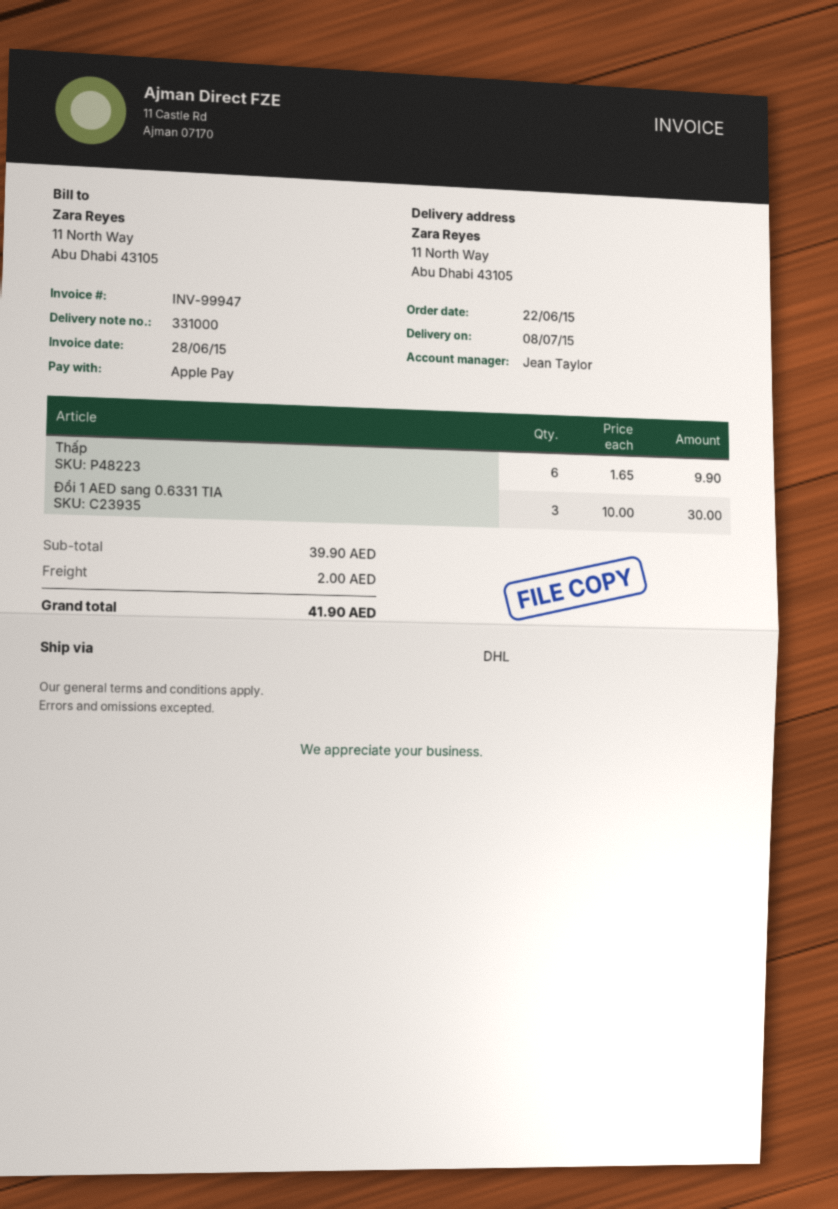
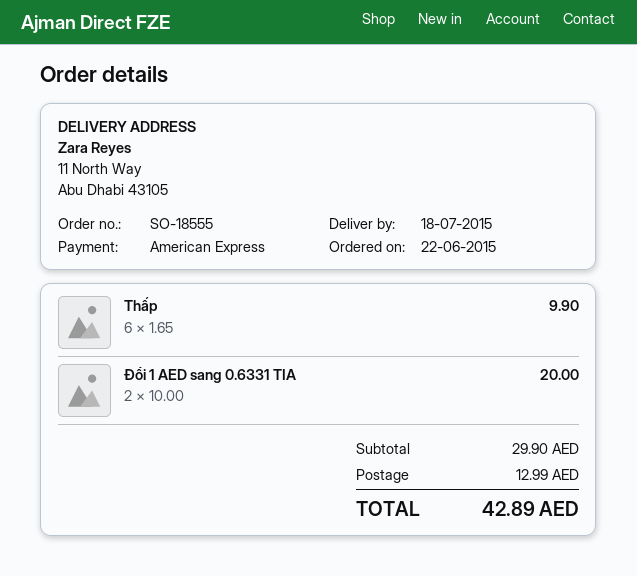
delivery date: 2015-07-08 -> 2015-07-18
payment method: Apple Pay -> American Express
Đổi 1 AED sang 0.6331 TIA: 3 x 10.00 = 30.00 -> 2 x 10.00 = 20.00
subtotal: 39.90 -> 29.90
shipping: 2.00 -> 12.99
total: 41.90 -> 42.89

